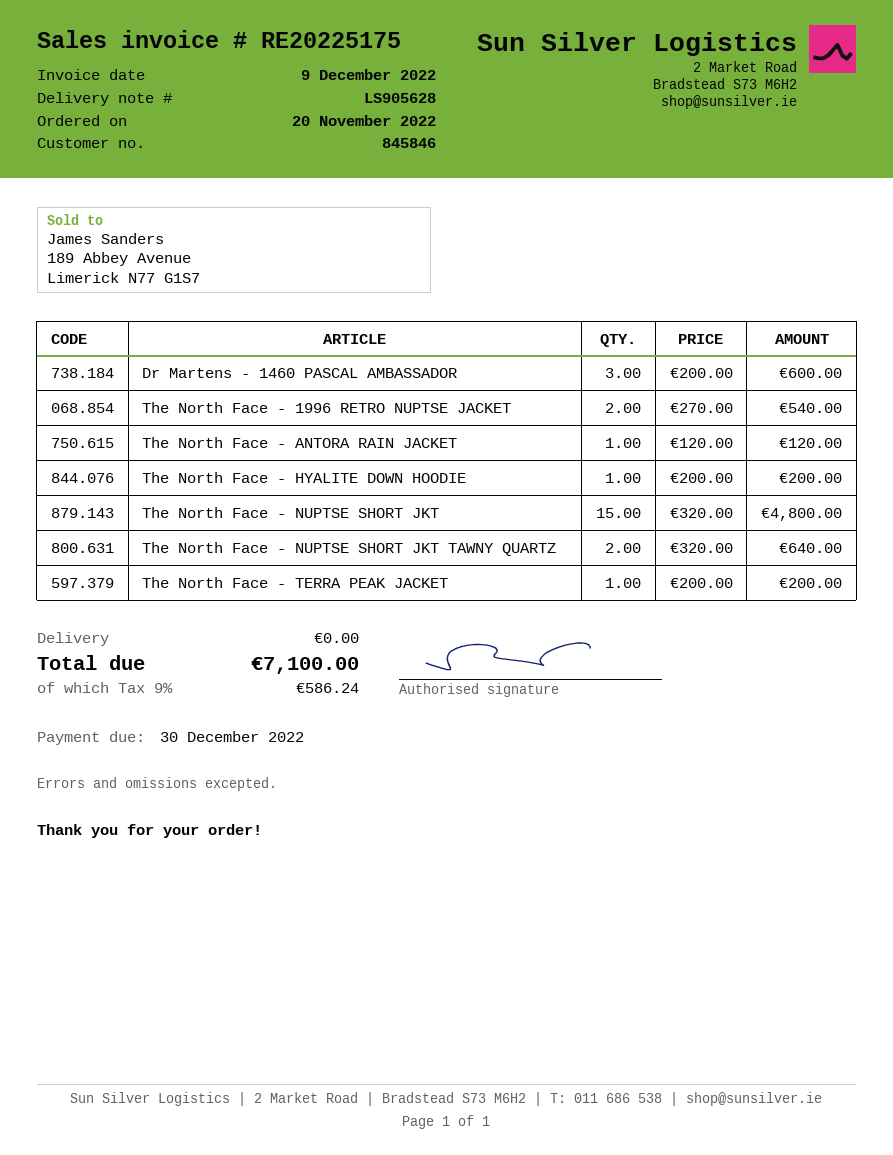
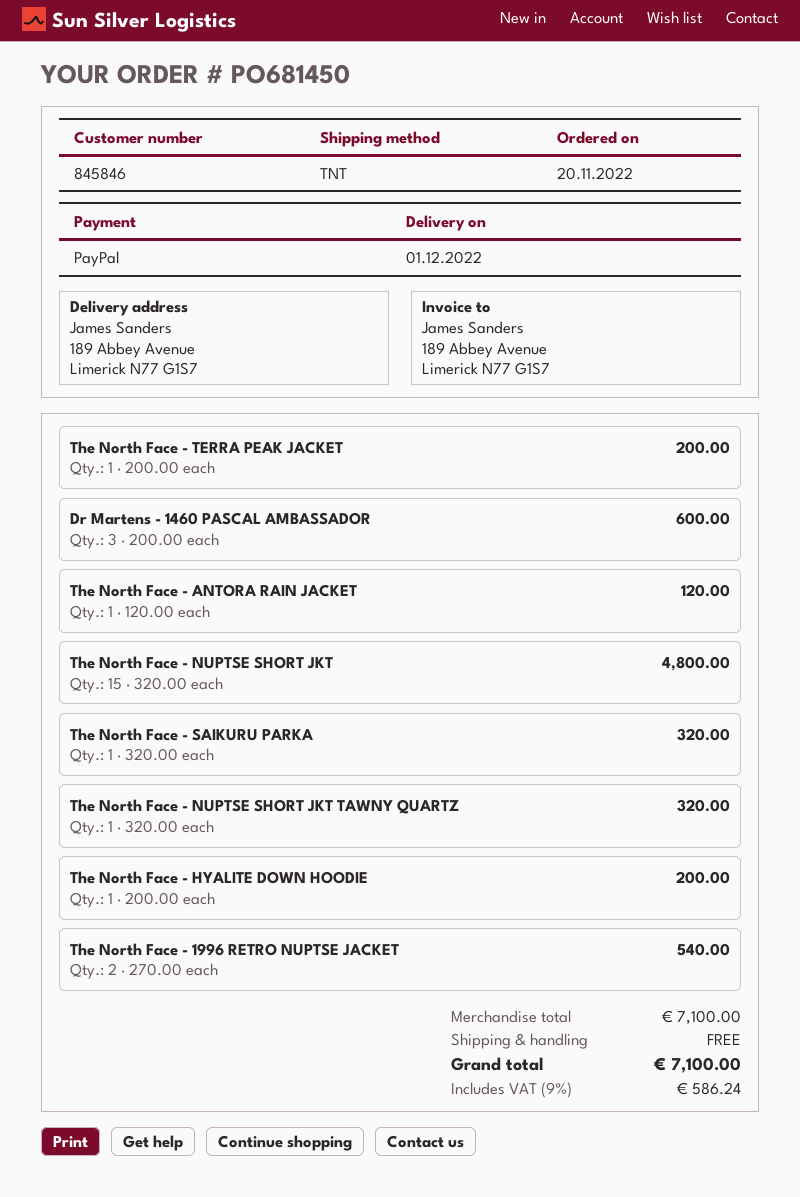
The North Face - NUPTSE SHORT JKT TAWNY QUARTZ: 2 x 320.00 = 640.00 -> 1 x 320.00 = 320.00
The North Face - SAIKURU PARKA: none -> 1 x 320.00 = 320.00

